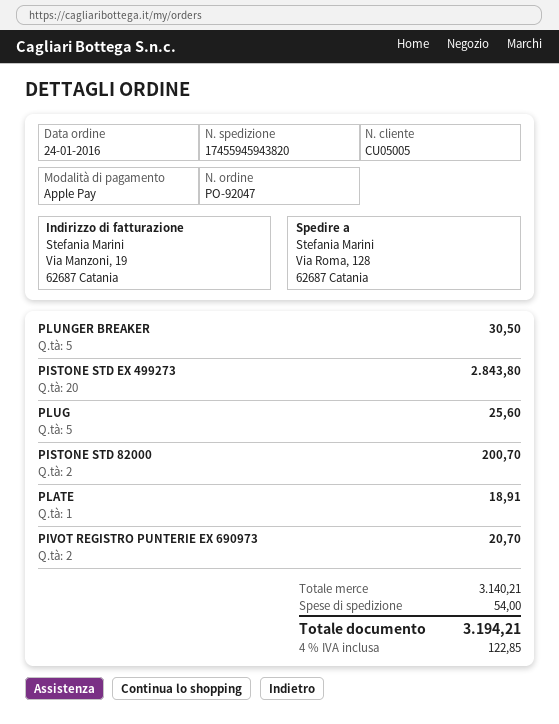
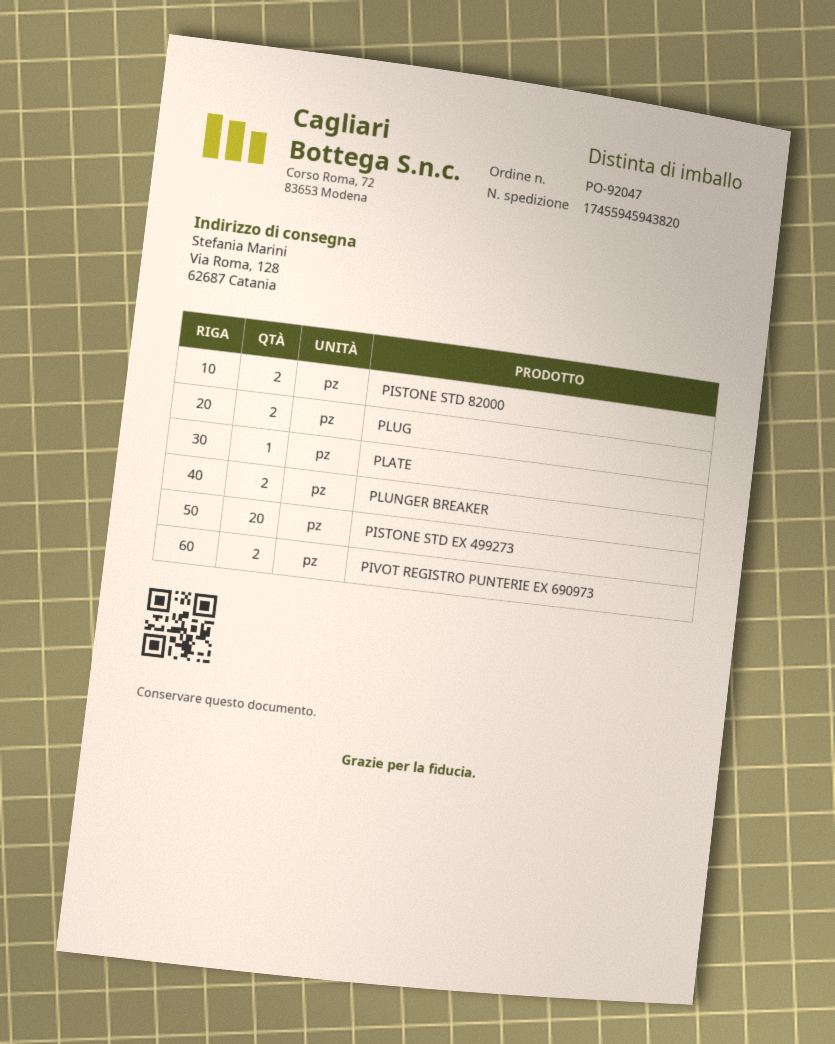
PLUNGER BREAKER: 5 -> 2
PLUG: 5 -> 2

